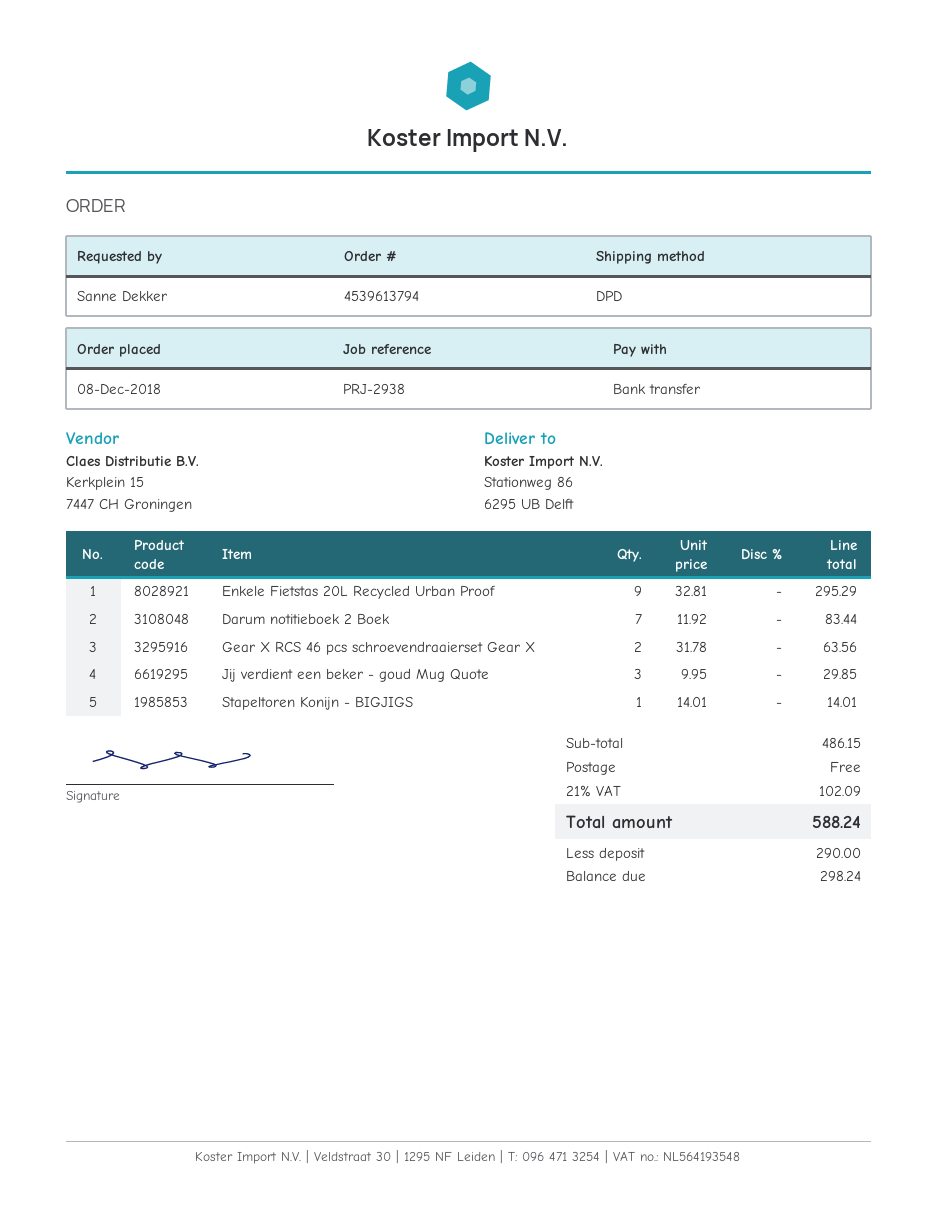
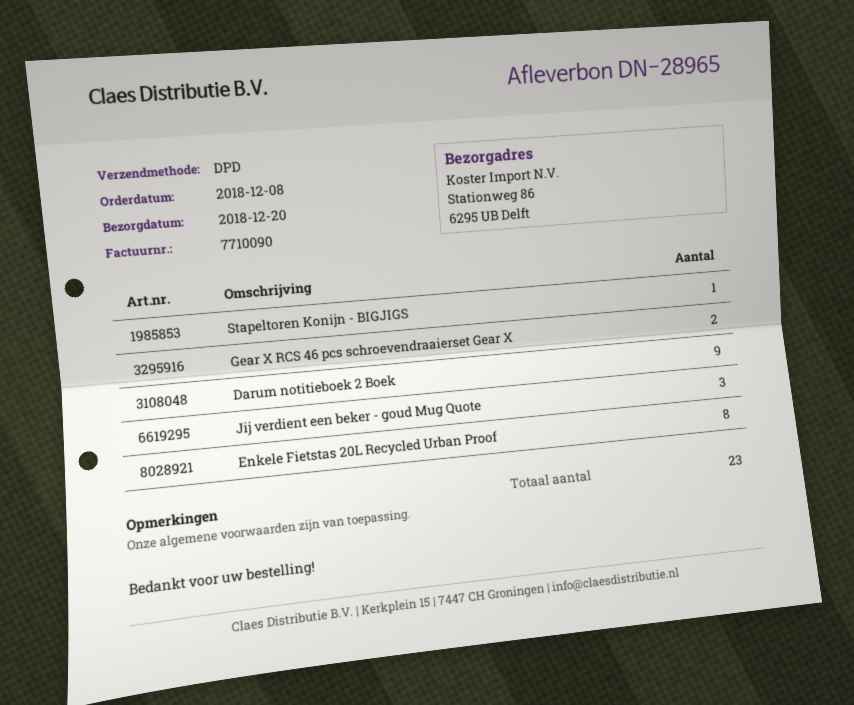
Enkele Fietstas 20L Recycled Urban Proof: 9 -> 8
Darum notitieboek 2 Boek: 7 -> 9

